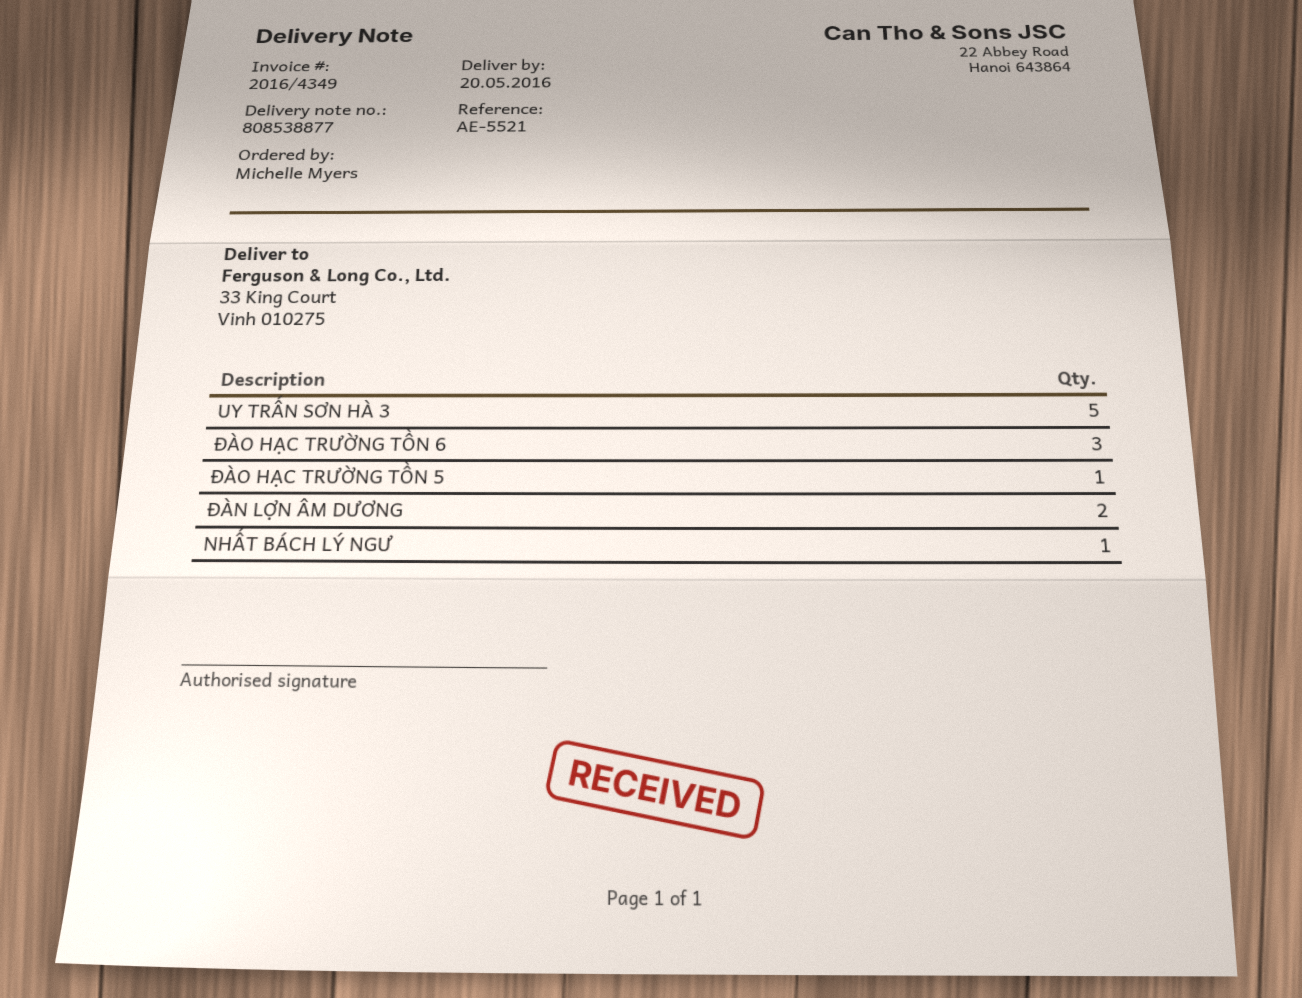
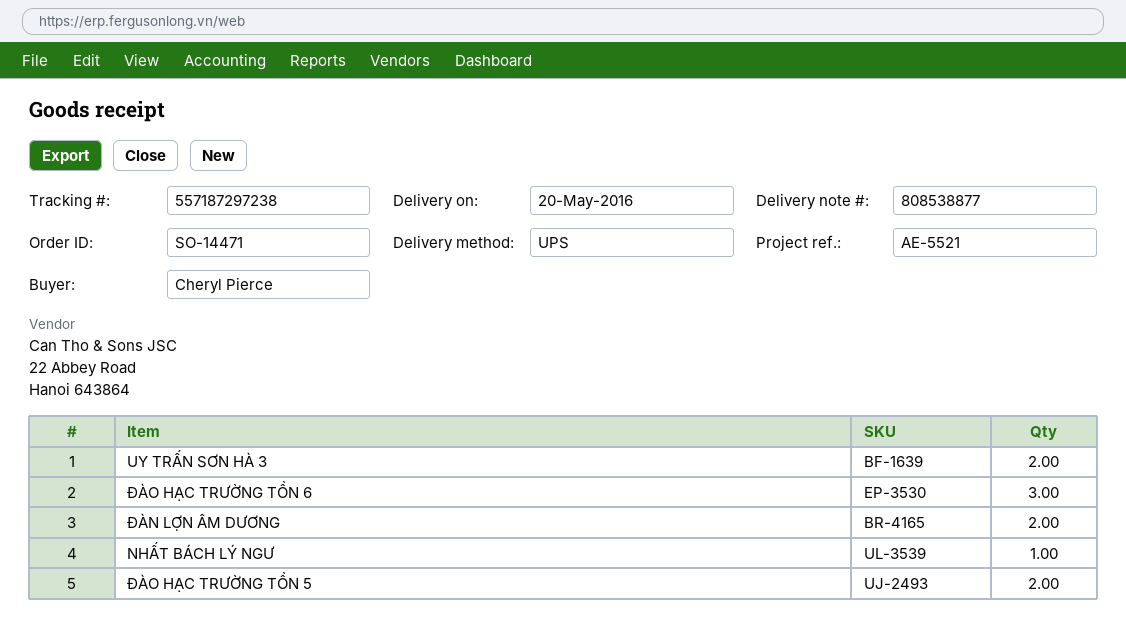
ordered by: Michelle Myers -> Cheryl Pierce
UY TRẤN SƠN HÀ 3: 5 -> 2
ĐÀO HẠC TRƯỜNG TỒN 5: 1 -> 2

